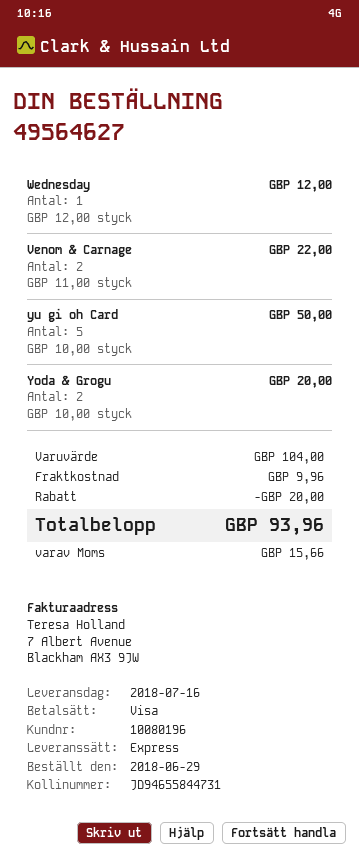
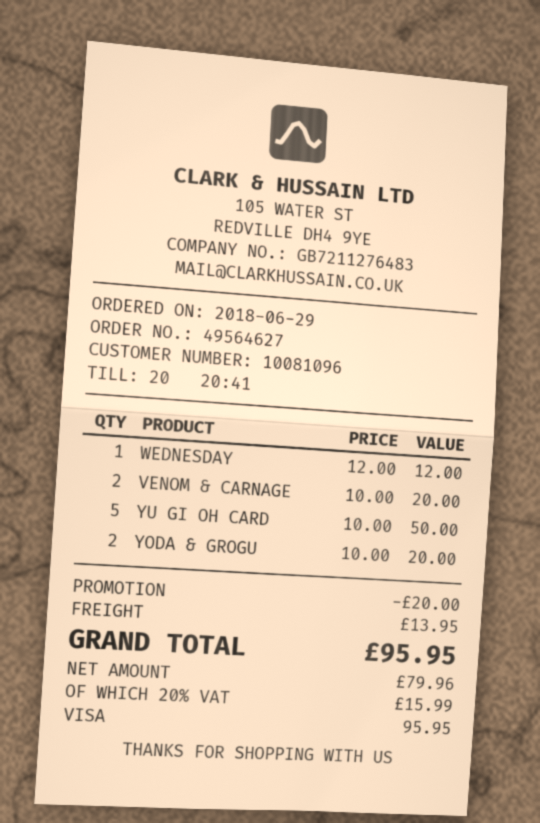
customer number: 10080196 -> 10081096
Venom & Carnage: 2 x 11.00 = 22.00 -> 2 x 10.00 = 20.00
shipping: 9.96 -> 13.95
tax: 15.66 -> 15.99
total: 93.96 -> 95.95

